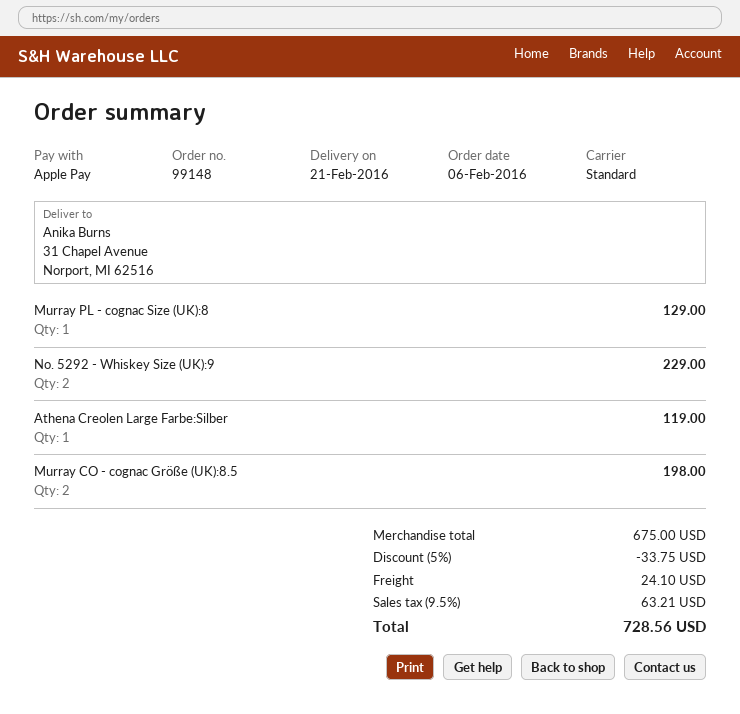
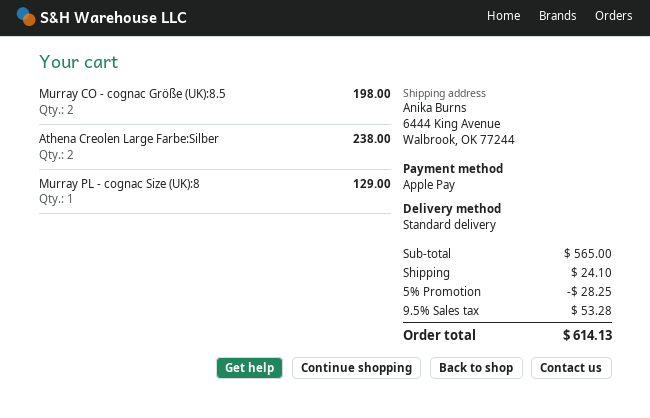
ship to: 31 Chapel Avenue, Norport, MI 62516 -> 6444 King Avenue, Walbrook, OK 77244
No. 5292 - Whiskey Size (UK):9: 2 for 229.00 -> none
Athena Creolen Large Farbe:Silber: 1 for 119.00 -> 2 for 238.00
subtotal: 675.00 -> 565.00
discount: 5% = 33.75 -> 5% = 28.25
tax: 9.5% = 63.21 -> 9.5% = 53.28
total: 728.56 -> 614.13

